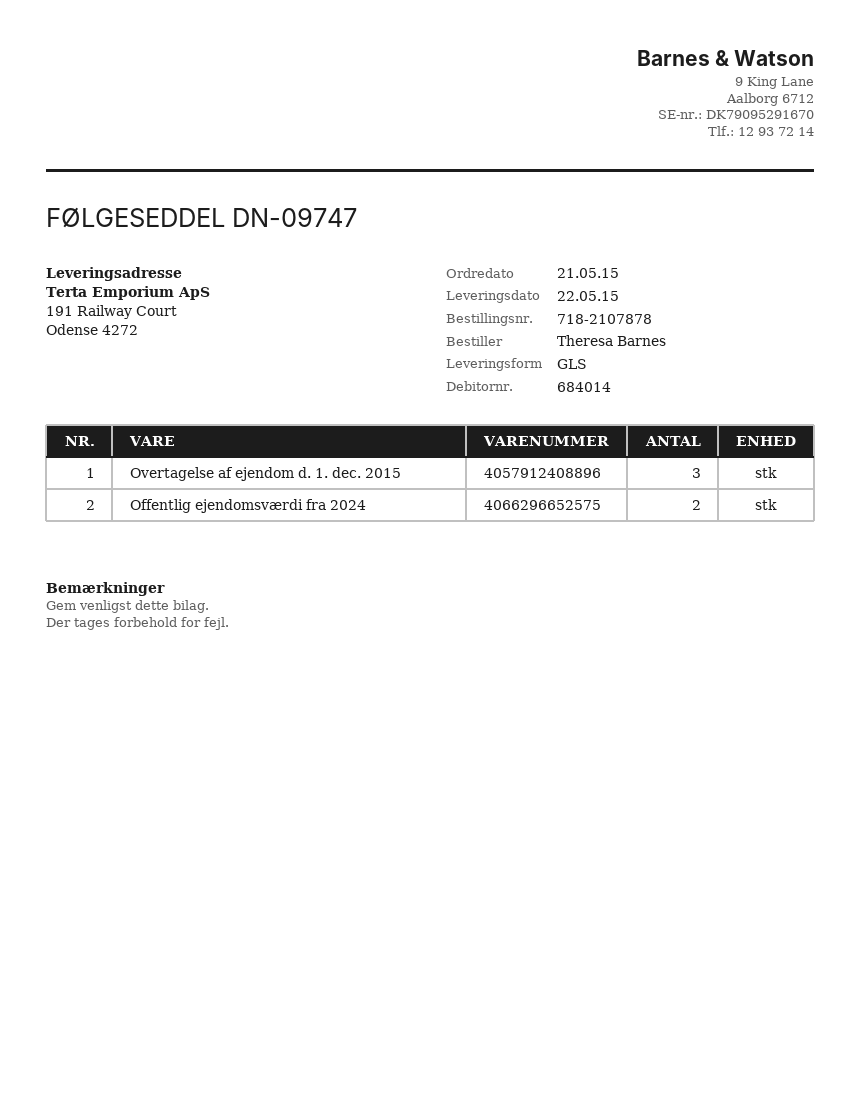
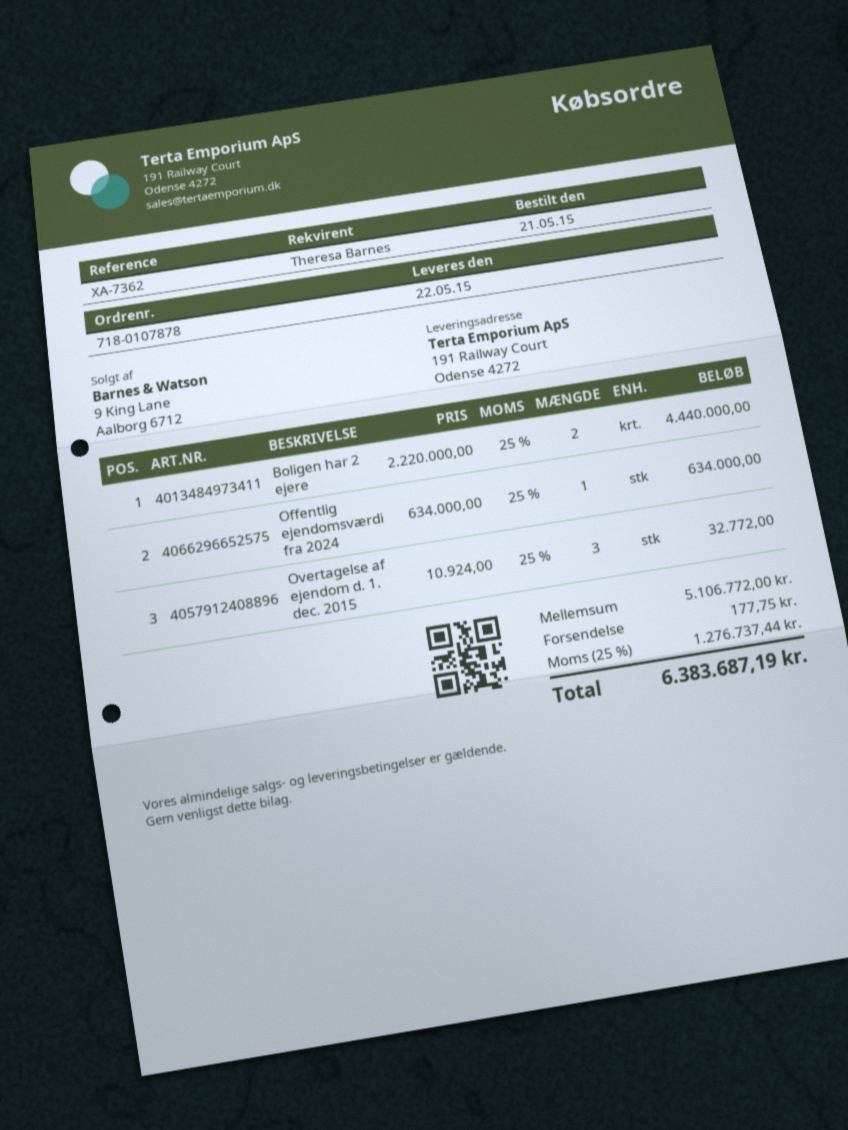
order number: 718-2107878 -> 718-0107878
Offentlig ejendomsværdi fra 2024: 2 -> 1
Boligen har 2 ejere: none -> 2

